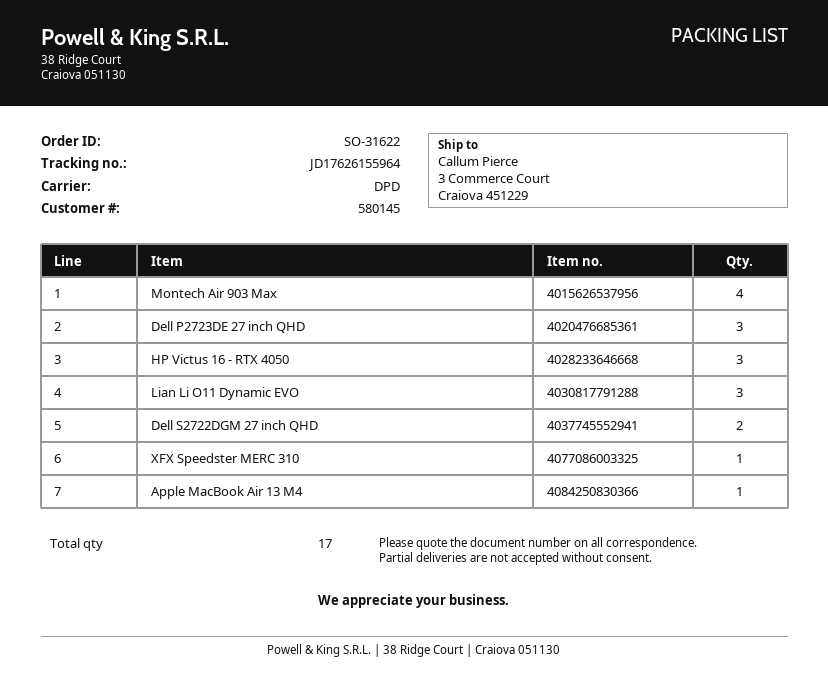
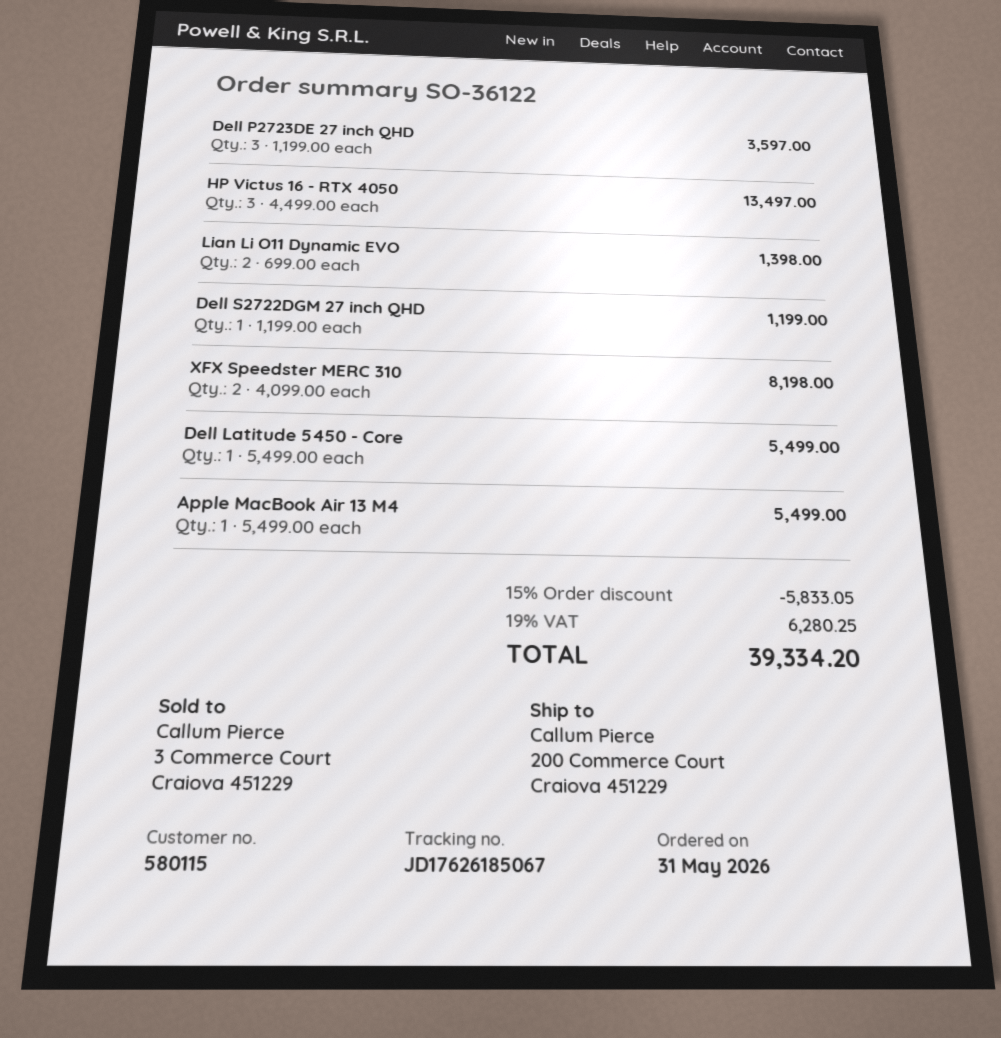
order number: SO-31622 -> SO-36122
customer number: 580145 -> 580115
tracking number: JD17626155964 -> JD17626185067
ship to: 3 Commerce Court, Craiova 451229 -> 200 Commerce Court, Craiova 451229
Montech Air 903 Max: 4 -> none
Lian Li O11 Dynamic EVO: 3 -> 2
Dell S2722DGM 27 inch QHD: 2 -> 1
XFX Speedster MERC 310: 1 -> 2
Dell Latitude 5450 - Core: none -> 1

